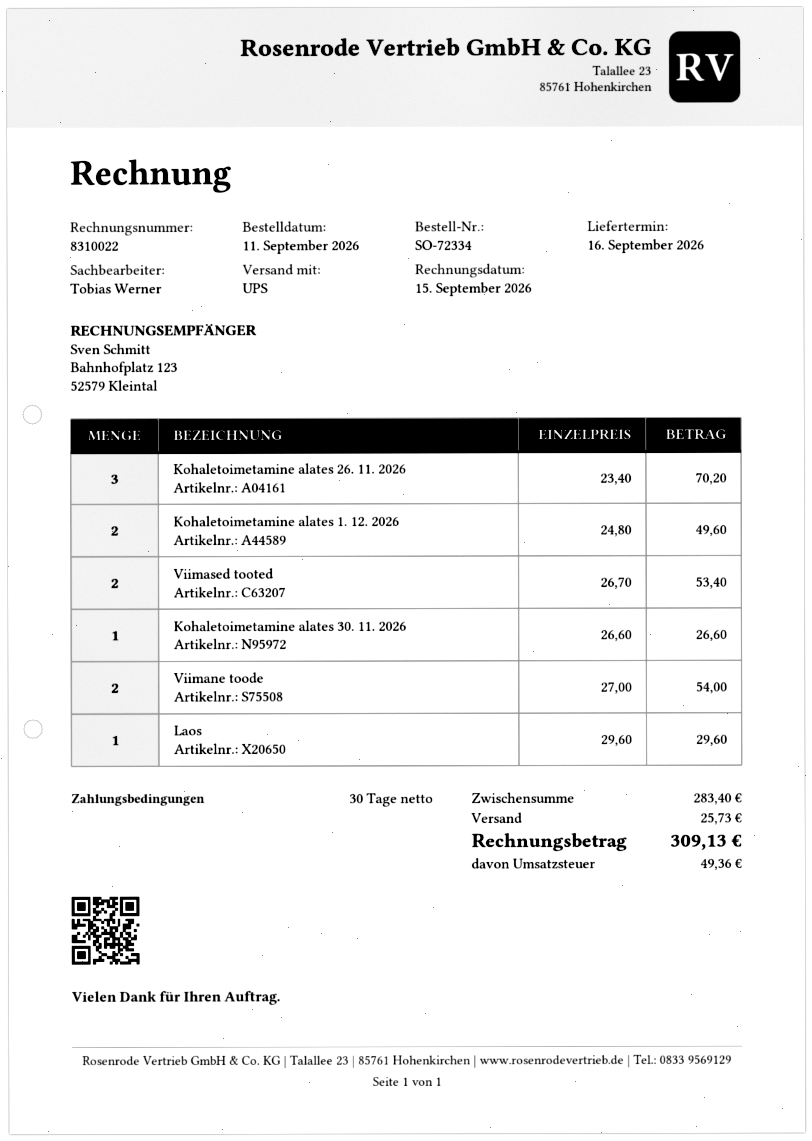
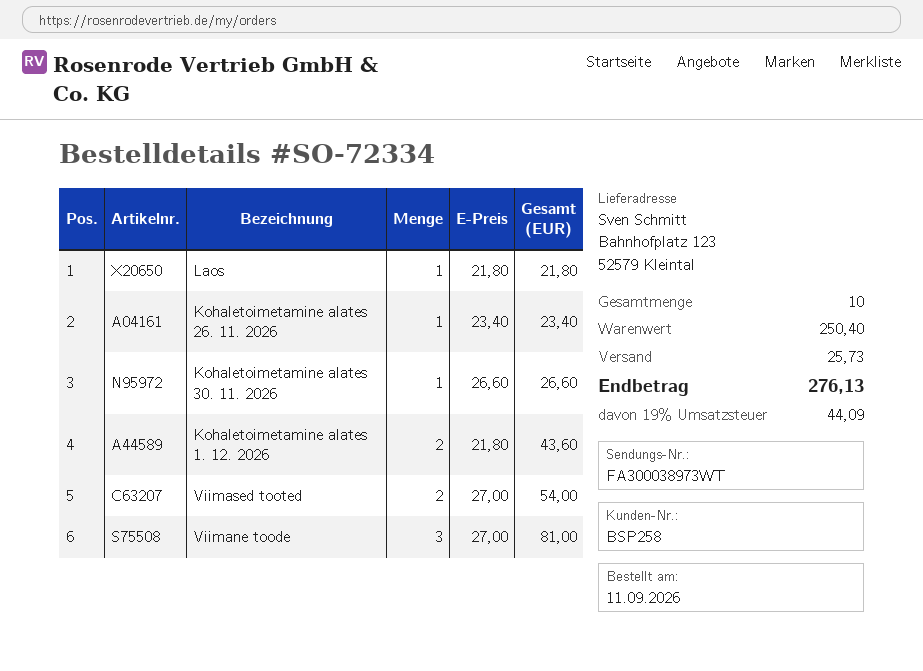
Kohaletoimetamine alates 26. 11. 2026: 3 x 23.40 = 70.20 -> 1 x 23.40 = 23.40
Kohaletoimetamine alates 1. 12. 2026: 2 x 24.80 = 49.60 -> 2 x 21.80 = 43.60
Viimased tooted: 2 x 26.70 = 53.40 -> 2 x 27.00 = 54.00
Viimane toode: 2 x 27.00 = 54.00 -> 3 x 27.00 = 81.00
Laos: 1 x 29.60 = 29.60 -> 1 x 21.80 = 21.80
subtotal: 283.40 -> 250.40
tax: 49.36 -> 44.09
total: 309.13 -> 276.13

